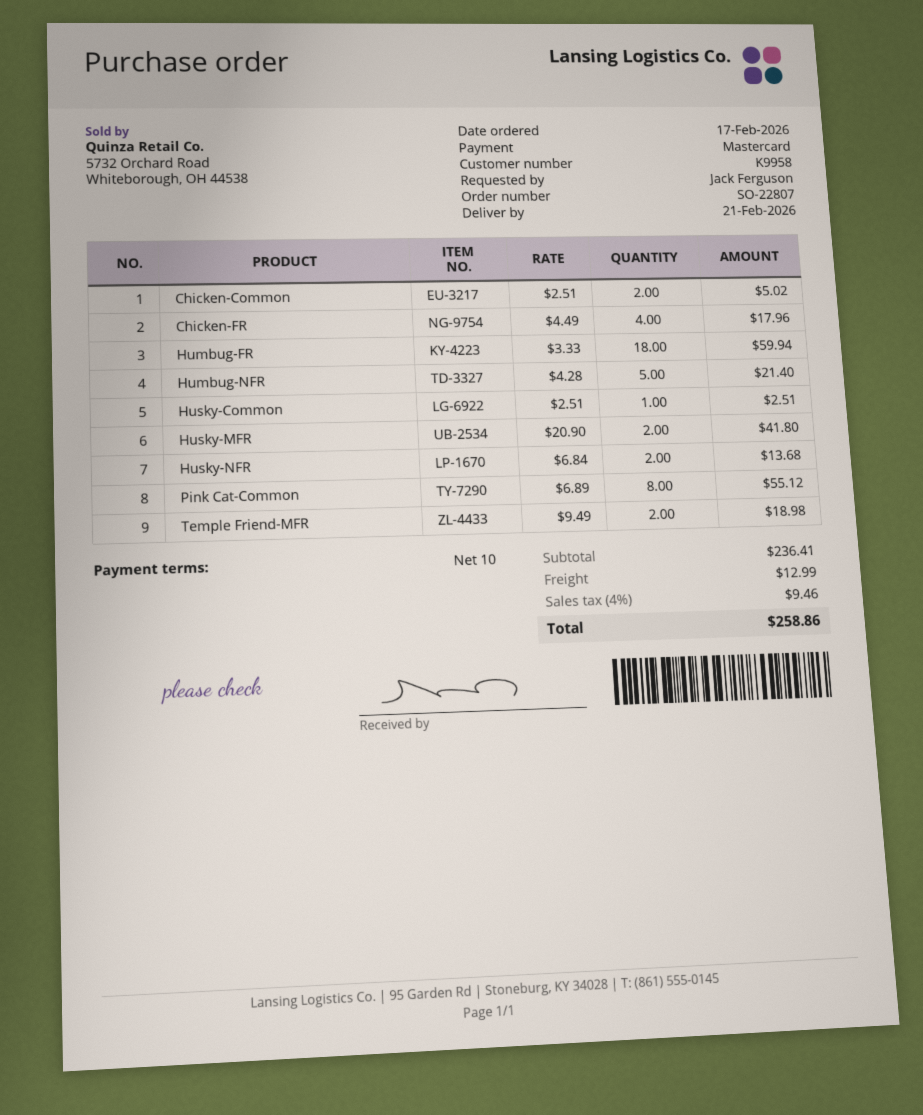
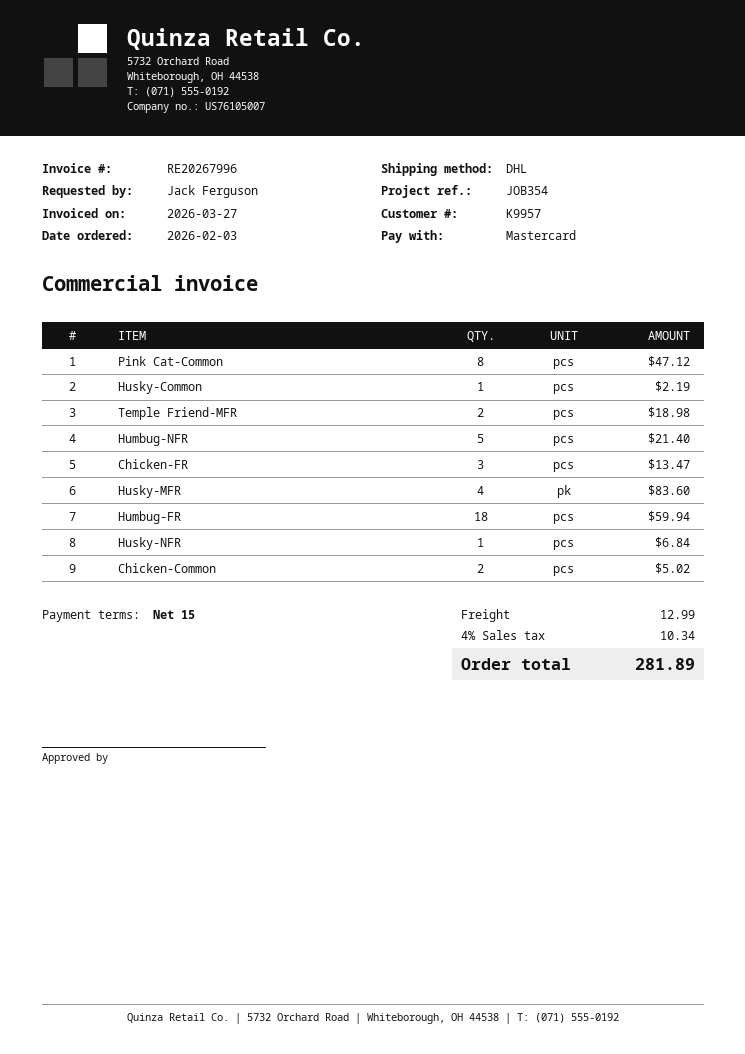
order date: 2026-02-17 -> 2026-02-03
payment terms: 10 days -> 15 days
customer number: K9958 -> K9957
Chicken-FR: 4 for 17.96 -> 3 for 13.47
Husky-Common: 1 for 2.51 -> 1 for 2.19
Husky-MFR: 2 for 41.80 -> 4 for 83.60
Husky-NFR: 2 for 13.68 -> 1 for 6.84
Pink Cat-Common: 8 for 55.12 -> 8 for 47.12
tax: 4% = 9.46 -> 4% = 10.34
total: 258.86 -> 281.89

